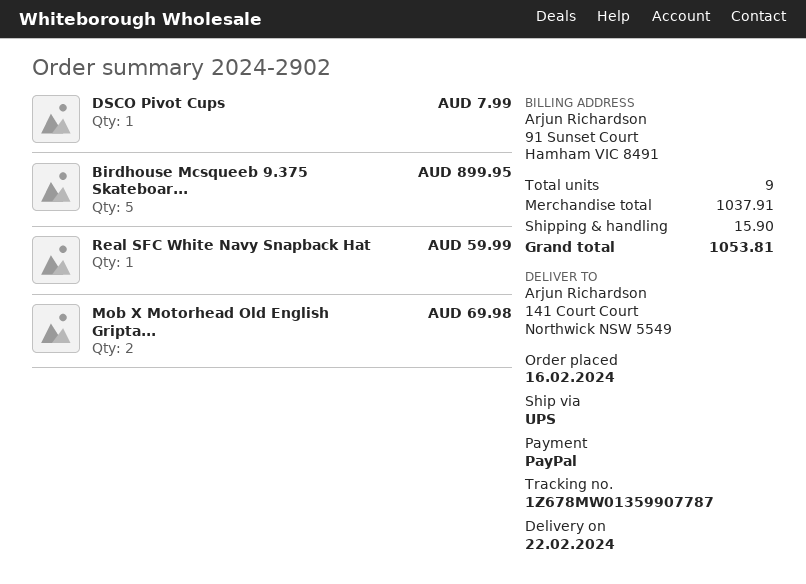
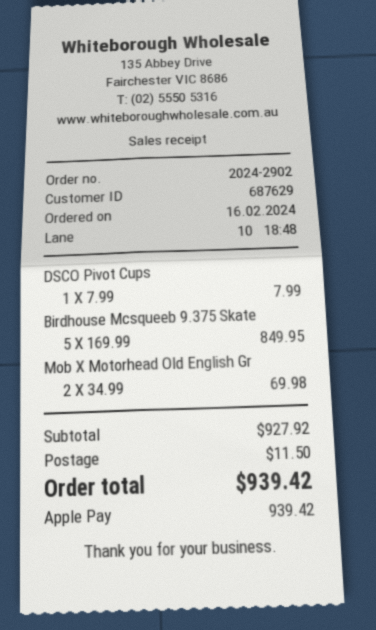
payment method: PayPal -> Apple Pay
Birdhouse Mcsqueeb 9.375 Skateboar...: 5 for 899.95 -> 5 for 849.95
Real SFC White Navy Snapback Hat: 1 for 59.99 -> none
subtotal: 1037.91 -> 927.92
shipping: 15.90 -> 11.50
total: 1053.81 -> 939.42

